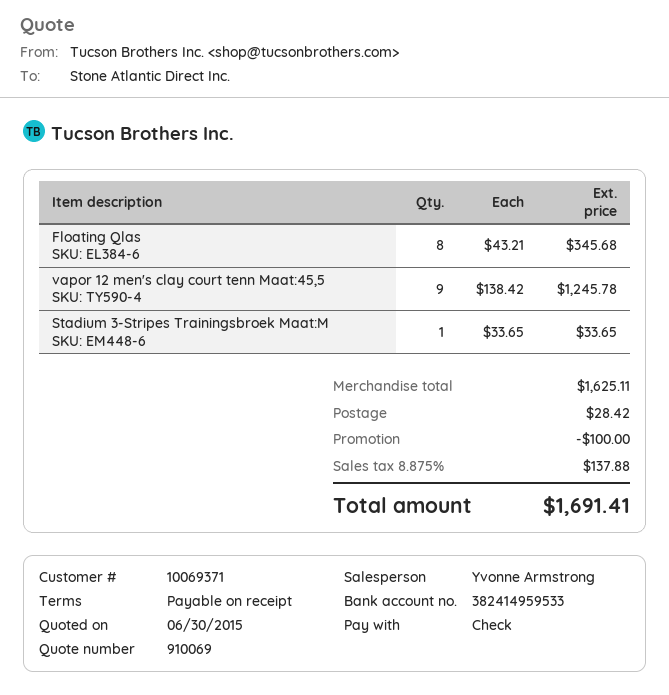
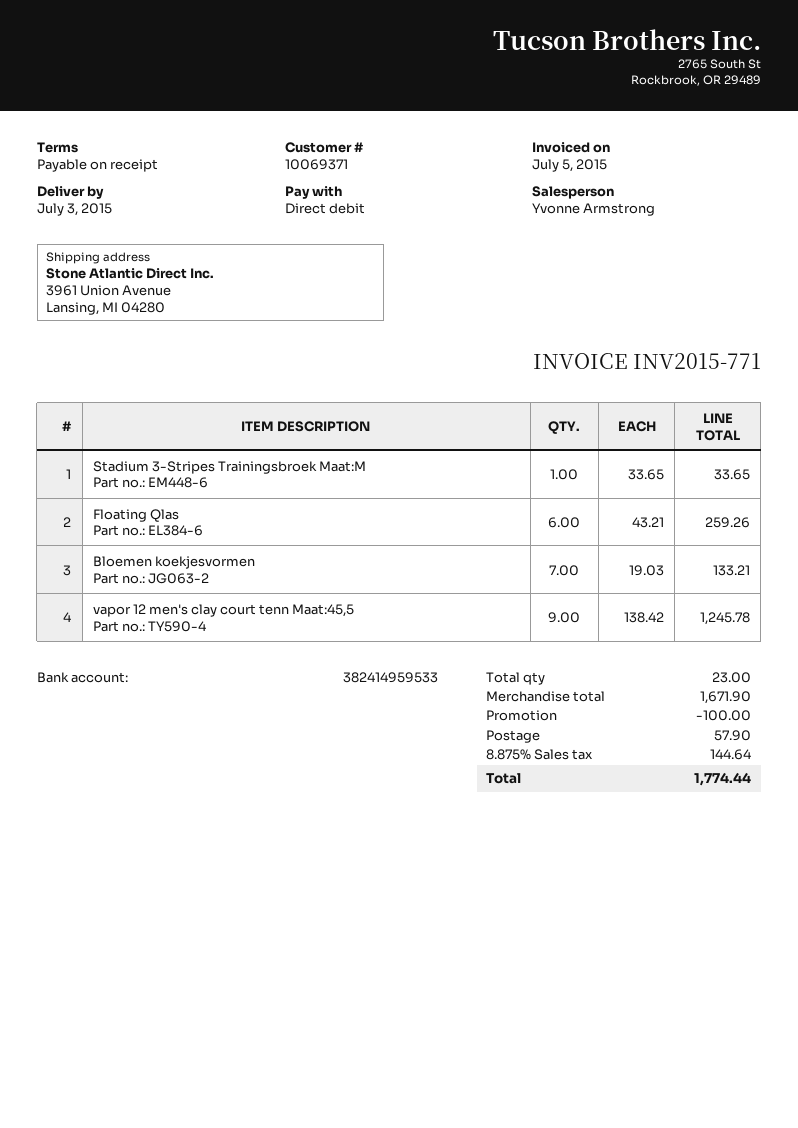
payment method: cheque -> direct debit
Floating Qlas: 8 x 43.21 = 345.68 -> 6 x 43.21 = 259.26
Bloemen koekjesvormen: none -> 7 x 19.03 = 133.21
subtotal: 1625.11 -> 1671.90
shipping: 28.42 -> 57.90
tax: 8.875% = 137.88 -> 8.875% = 144.64
total: 1691.41 -> 1774.44

